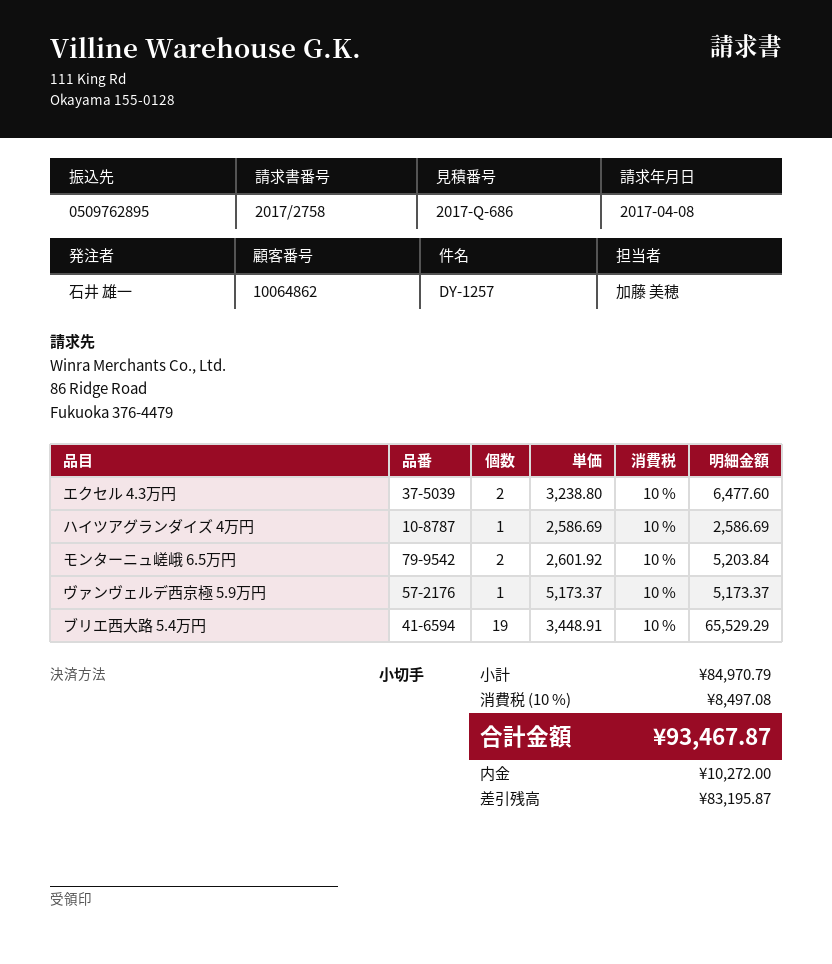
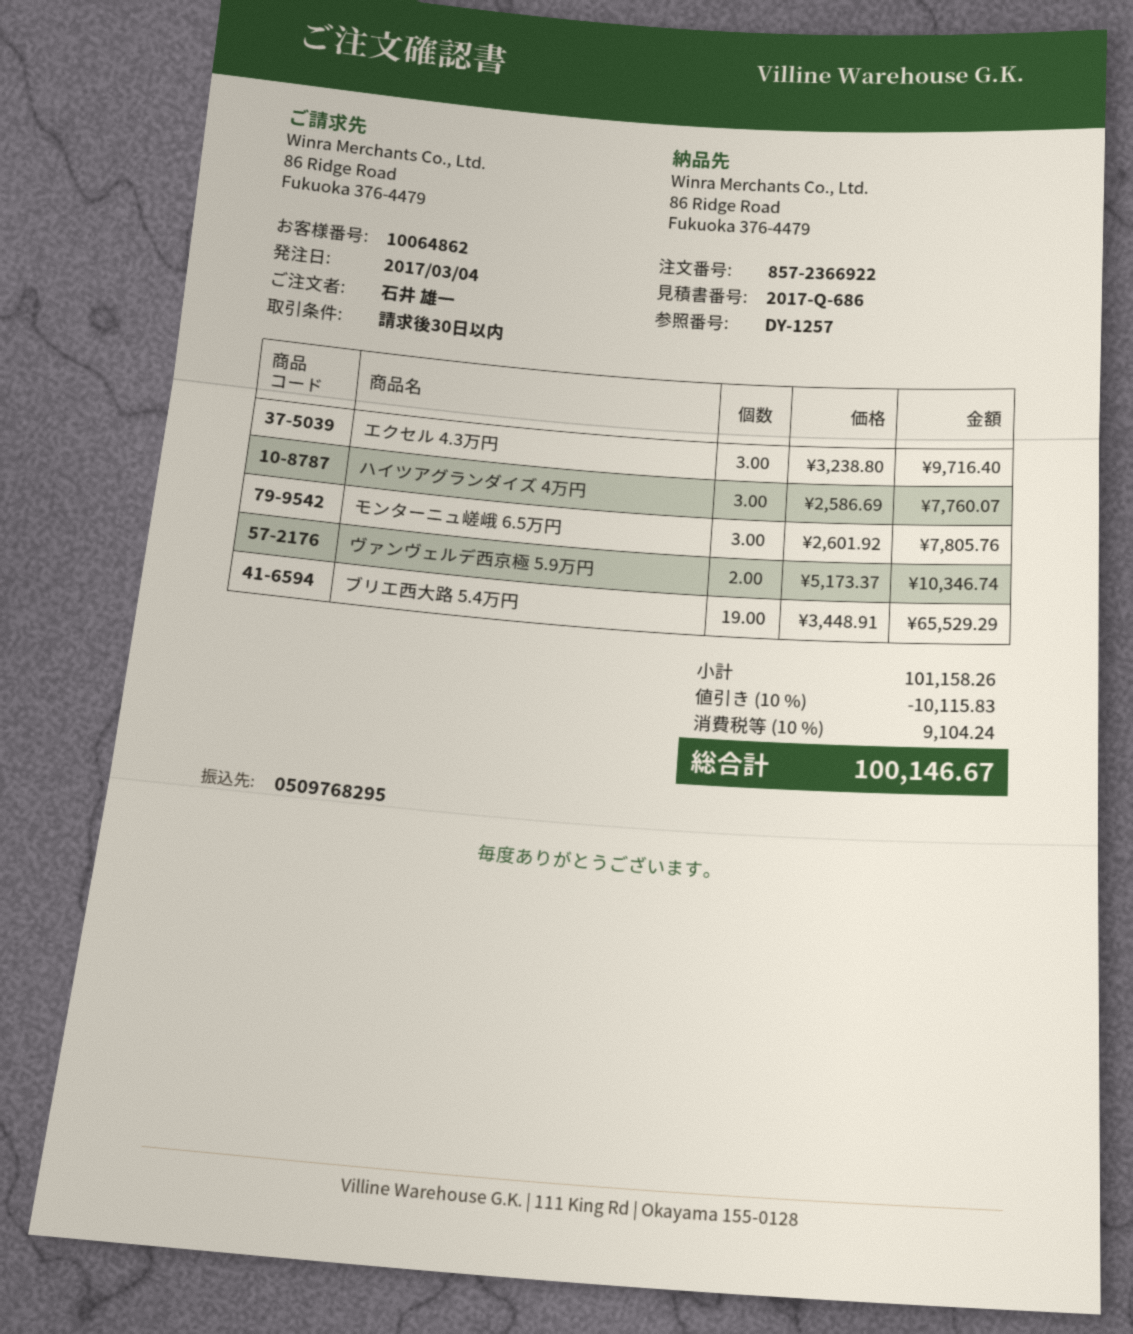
bank account: 0509762895 -> 0509768295
エクセル 4.3万円: 2 x 3238.80 = 6477.60 -> 3 x 3238.80 = 9716.40
ハイツアグランダイズ 4万円: 1 x 2586.69 = 2586.69 -> 3 x 2586.69 = 7760.07
モンターニュ嵯峨 6.5万円: 2 x 2601.92 = 5203.84 -> 3 x 2601.92 = 7805.76
ヴァンヴェルデ西京極 5.9万円: 1 x 5173.37 = 5173.37 -> 2 x 5173.37 = 10346.74
subtotal: 84970.79 -> 101158.26
discount: none -> 10% = 10115.83
tax: 10% = 8497.08 -> 10% = 9104.24
total: 93467.87 -> 100146.67

